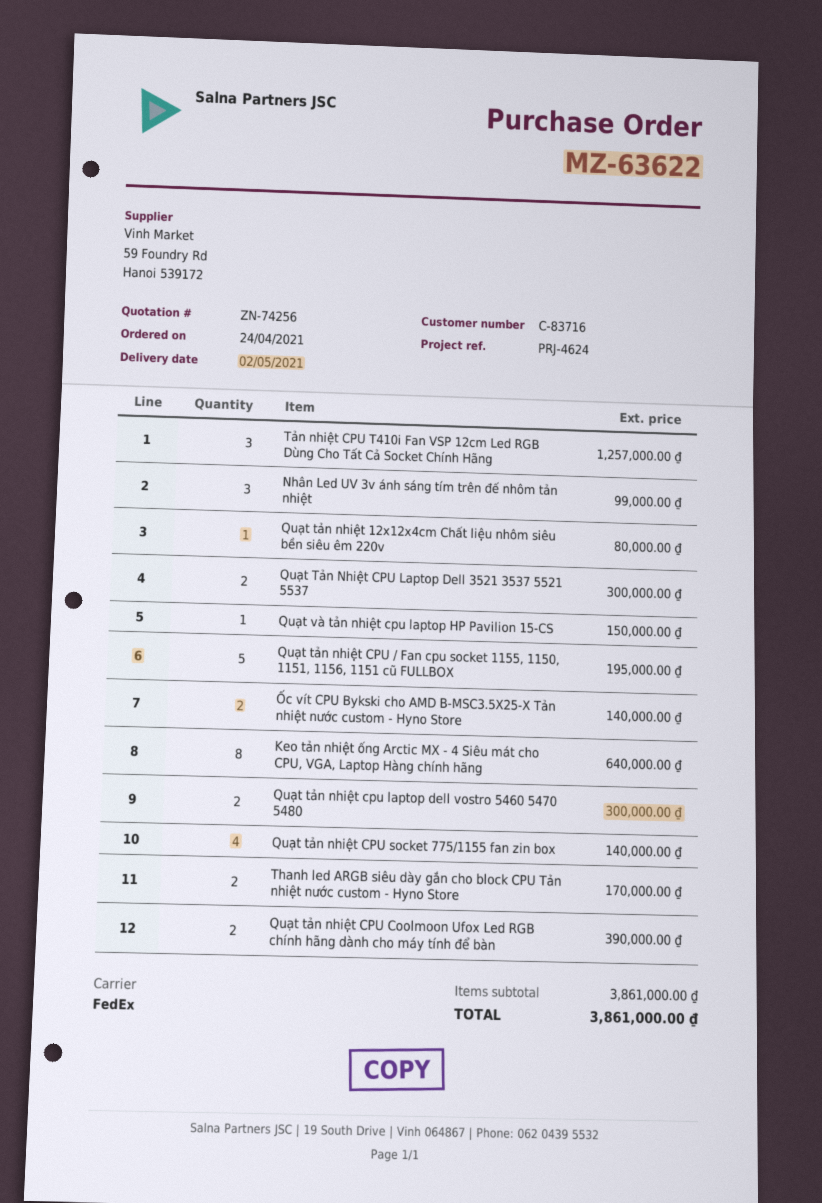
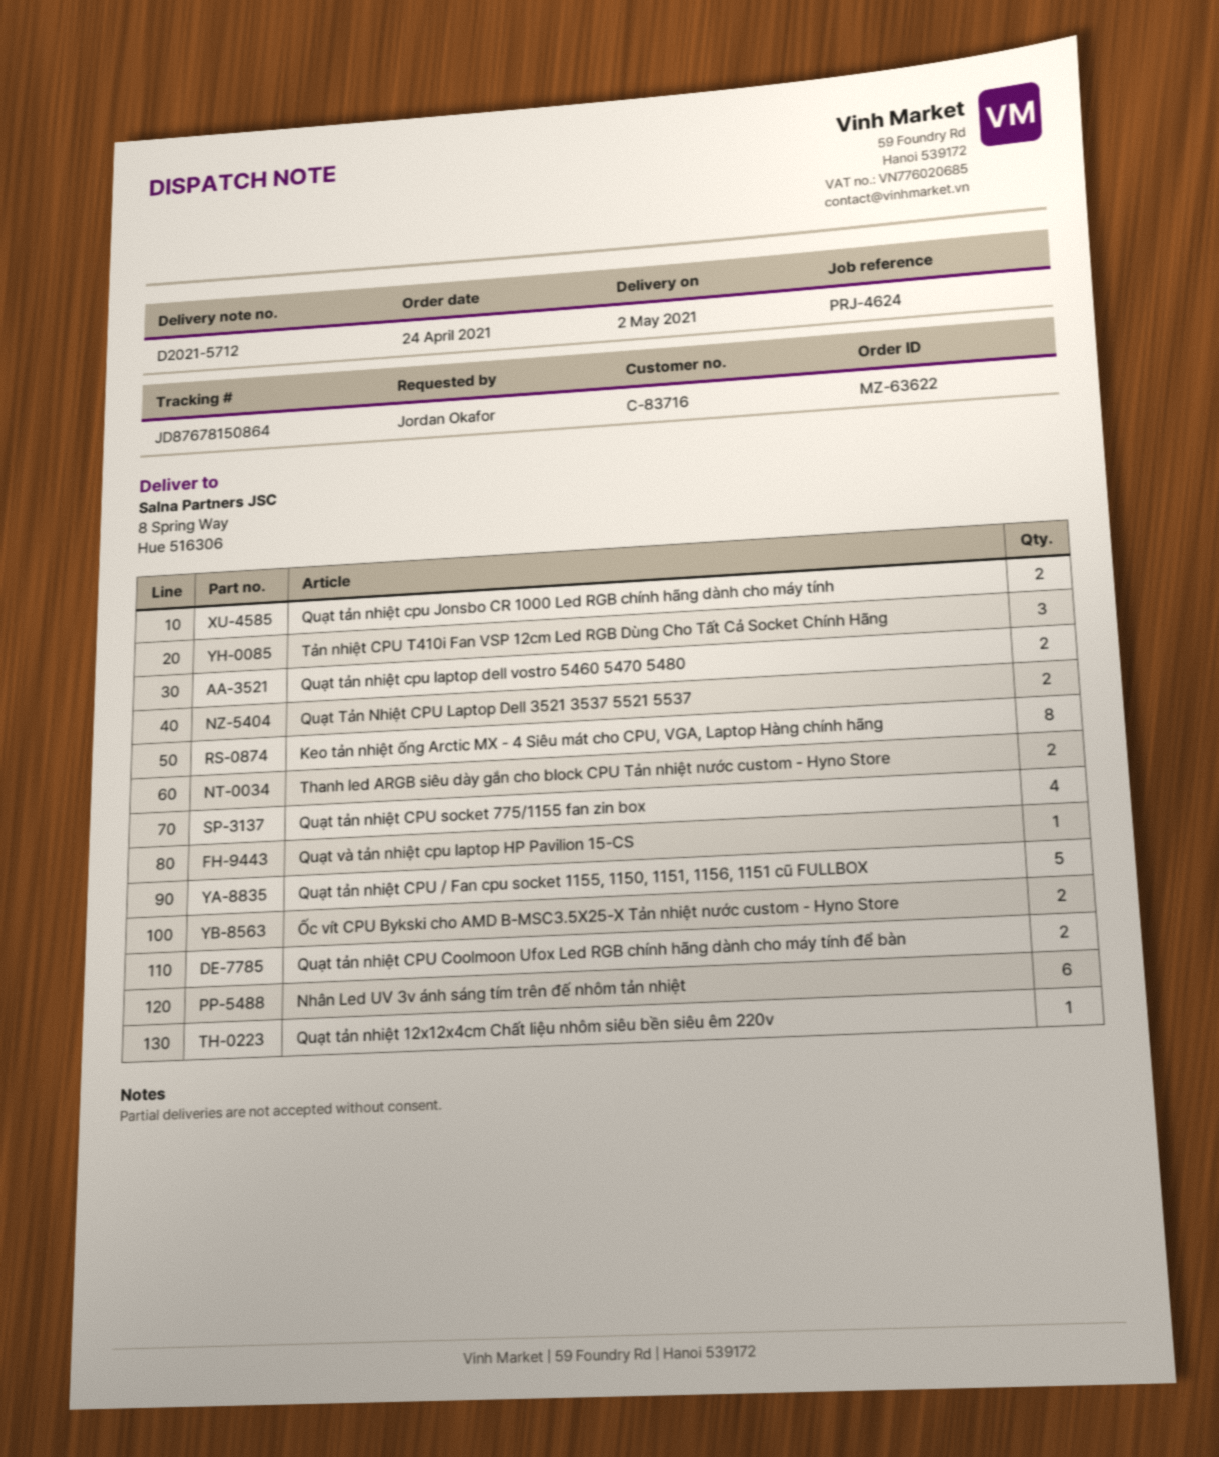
Nhân Led UV 3v ánh sáng tím trên đế nhôm tản nhiệt: 3 -> 6
Quạt tản nhiệt cpu Jonsbo CR 1000 Led RGB chính hãng dành cho máy tính: none -> 2

